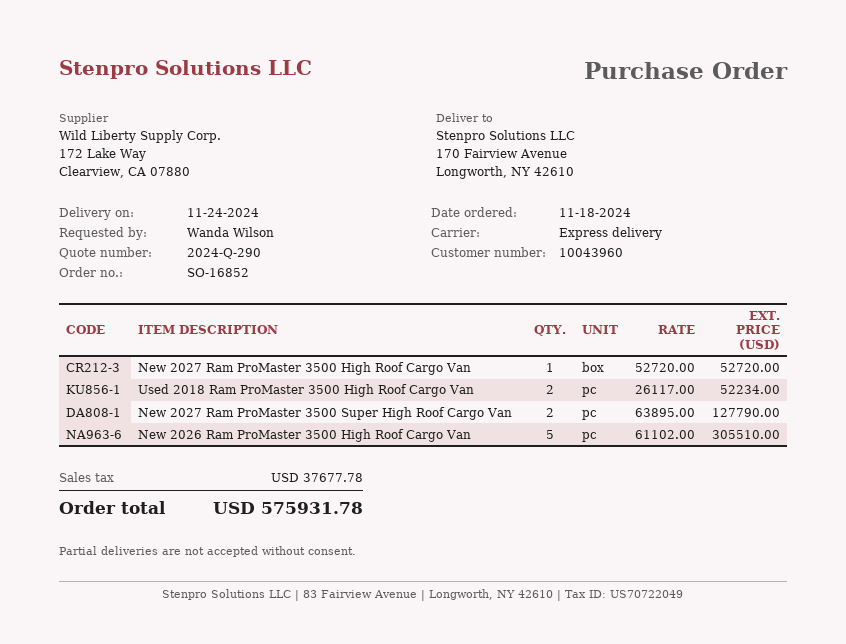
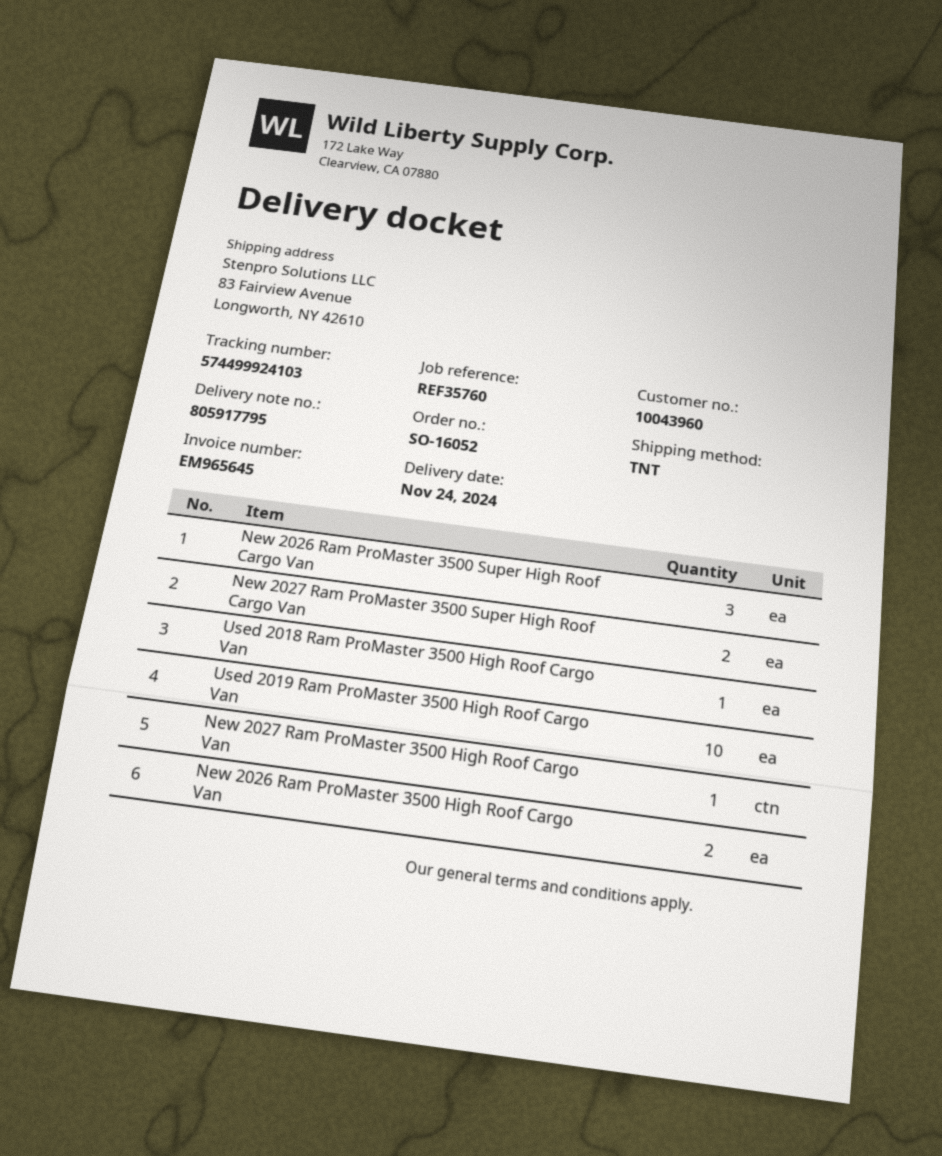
order number: SO-16852 -> SO-16052
shipping method: express -> TNT
ship to: 170 Fairview Avenue, Longworth, NY 42610 -> 83 Fairview Avenue, Longworth, NY 42610
Used 2018 Ram ProMaster 3500 High Roof Cargo Van: 2 -> 1
New 2026 Ram ProMaster 3500 High Roof Cargo Van: 5 -> 2
New 2026 Ram ProMaster 3500 Super High Roof Cargo Van: none -> 3
Used 2019 Ram ProMaster 3500 High Roof Cargo Van: none -> 10

